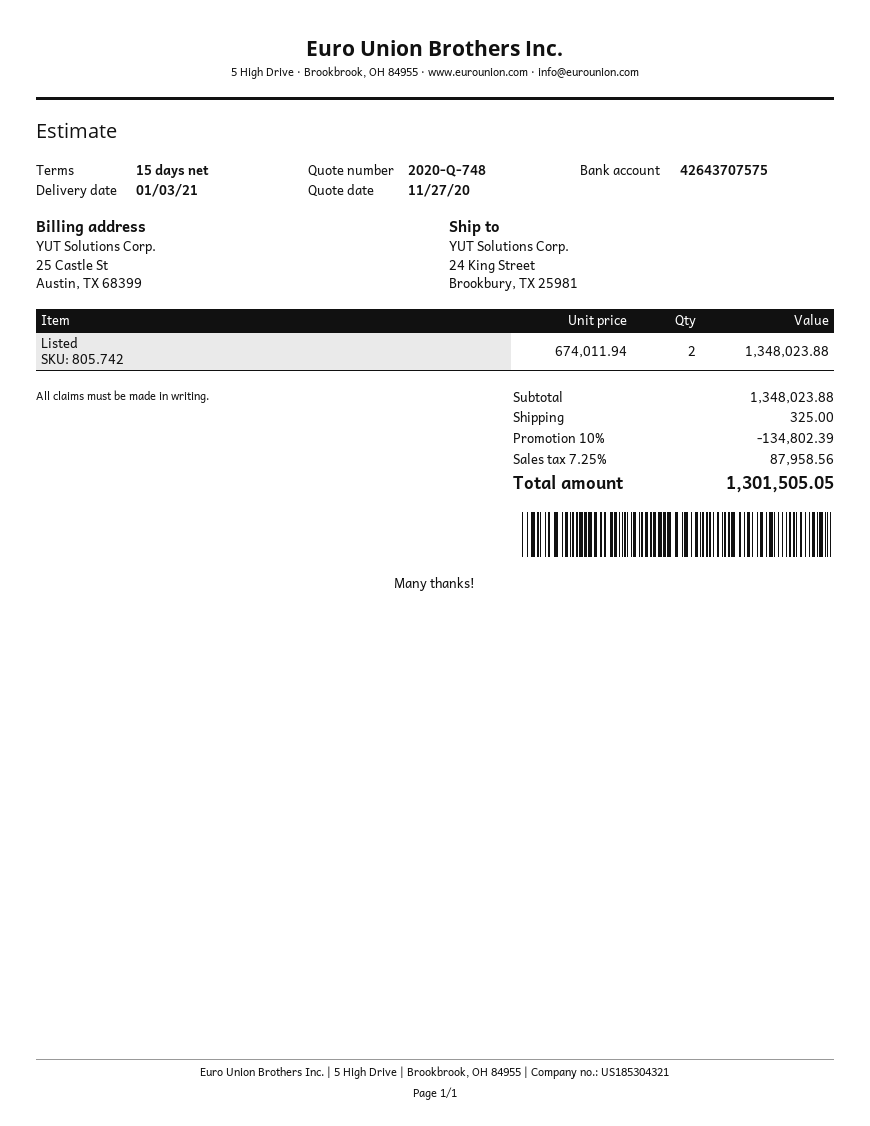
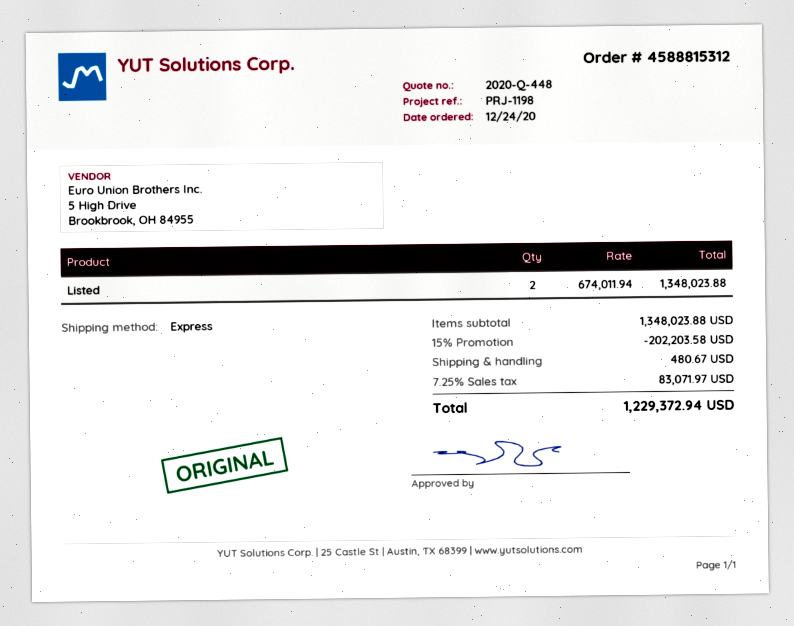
quote number: 2020-Q-748 -> 2020-Q-448
discount: 10% = 134802.39 -> 15% = 202203.58
shipping: 325.00 -> 480.67
tax: 7.25% = 87958.56 -> 7.25% = 83071.97
total: 1301505.05 -> 1229372.94

